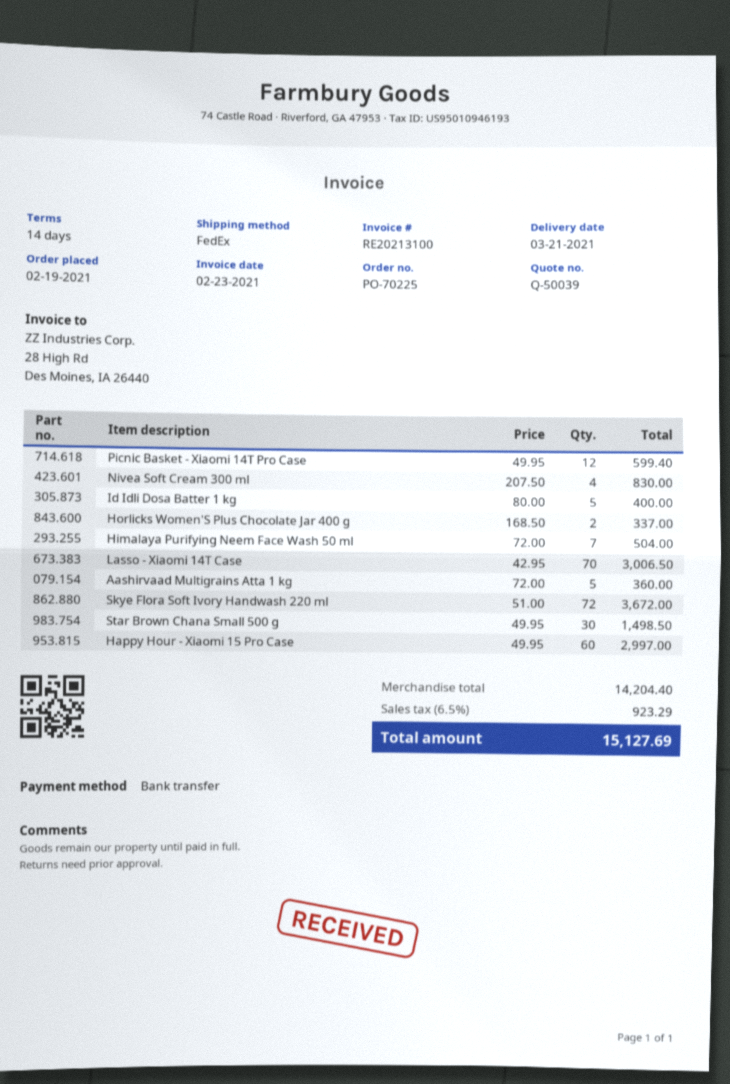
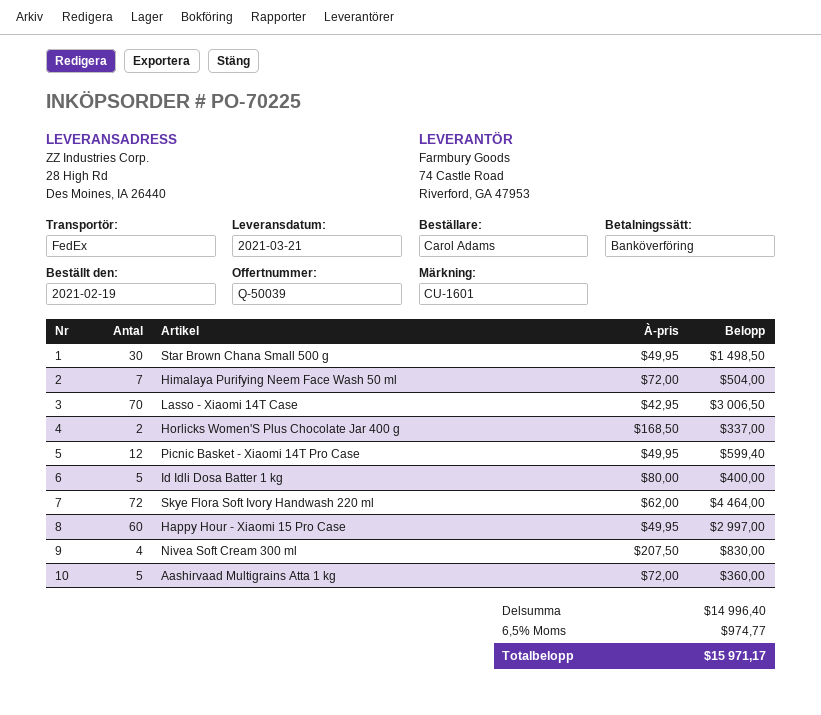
Skye Flora Soft Ivory Handwash 220 ml: 72 x 51.00 = 3672.00 -> 72 x 62.00 = 4464.00
subtotal: 14204.40 -> 14996.40
tax: 6.5% = 923.29 -> 6.5% = 974.77
total: 15127.69 -> 15971.17

